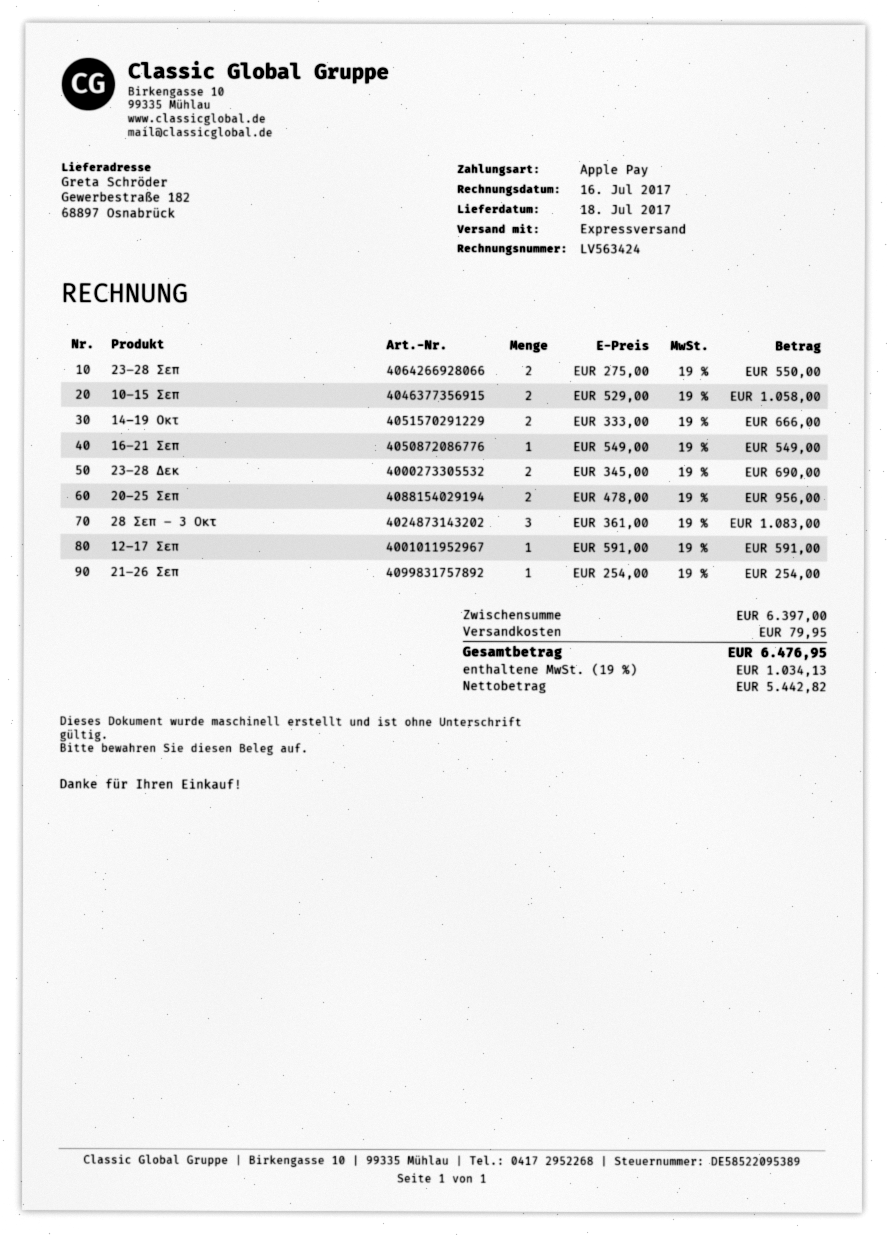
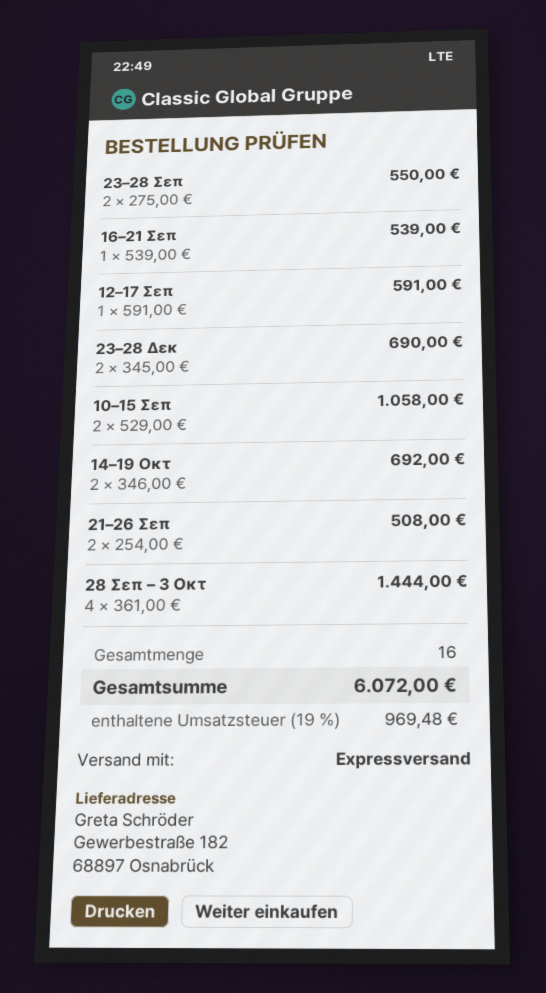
14–19 Οκτ: 2 x 333.00 = 666.00 -> 2 x 346.00 = 692.00
16–21 Σεπ: 1 x 549.00 = 549.00 -> 1 x 539.00 = 539.00
20–25 Σεπ: 2 x 478.00 = 956.00 -> none
28 Σεπ – 3 Οκτ: 3 x 361.00 = 1083.00 -> 4 x 361.00 = 1444.00
21–26 Σεπ: 1 x 254.00 = 254.00 -> 2 x 254.00 = 508.00
shipping: 79.95 -> none
tax: 19% = 1034.13 -> 19% = 969.48
total: 6476.95 -> 6072.00

